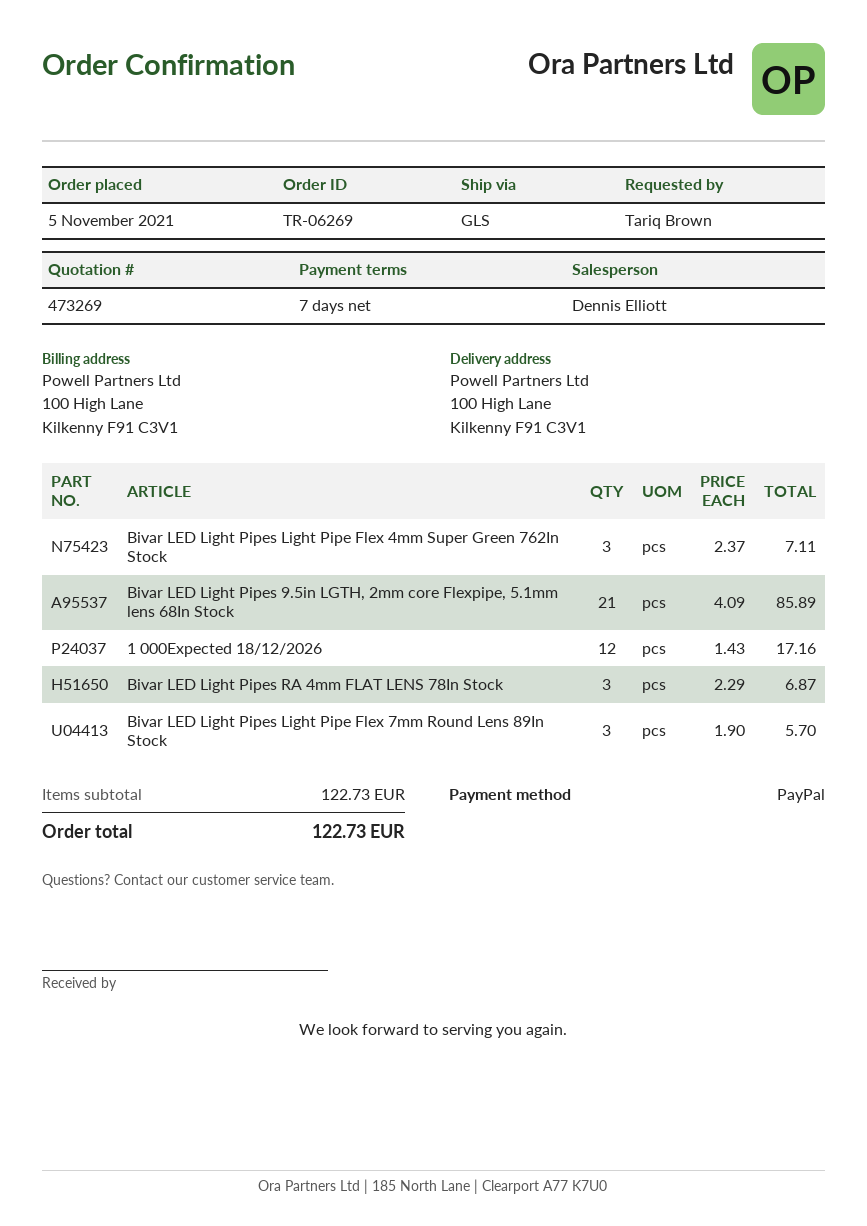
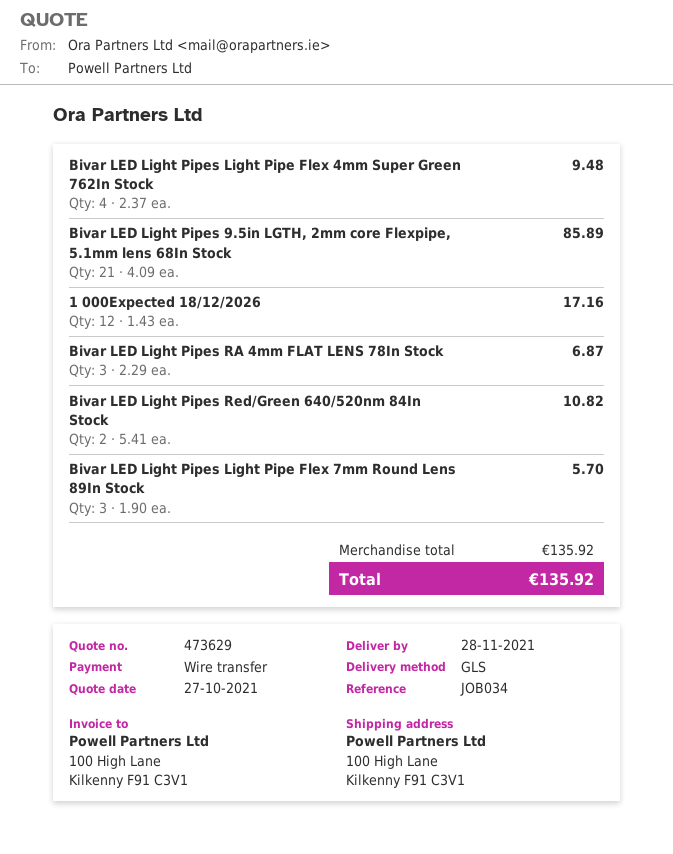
quote number: 473269 -> 473629
payment method: PayPal -> bank transfer
Bivar LED Light Pipes Light Pipe Flex 4mm Super Green 762In Stock: 3 x 2.37 = 7.11 -> 4 x 2.37 = 9.48
Bivar LED Light Pipes Red/Green 640/520nm 84In Stock: none -> 2 x 5.41 = 10.82
subtotal: 122.73 -> 135.92
total: 122.73 -> 135.92

